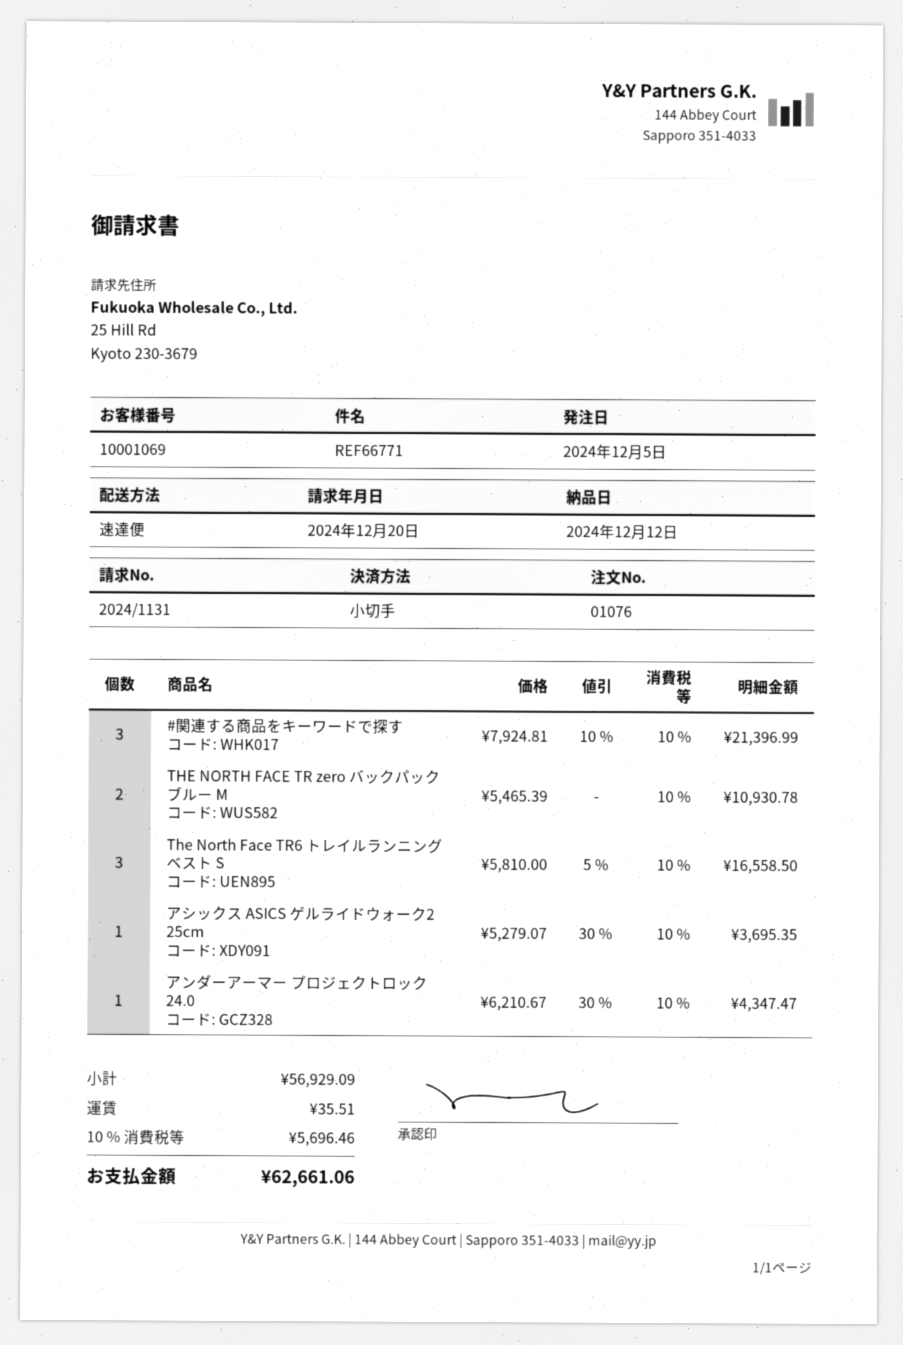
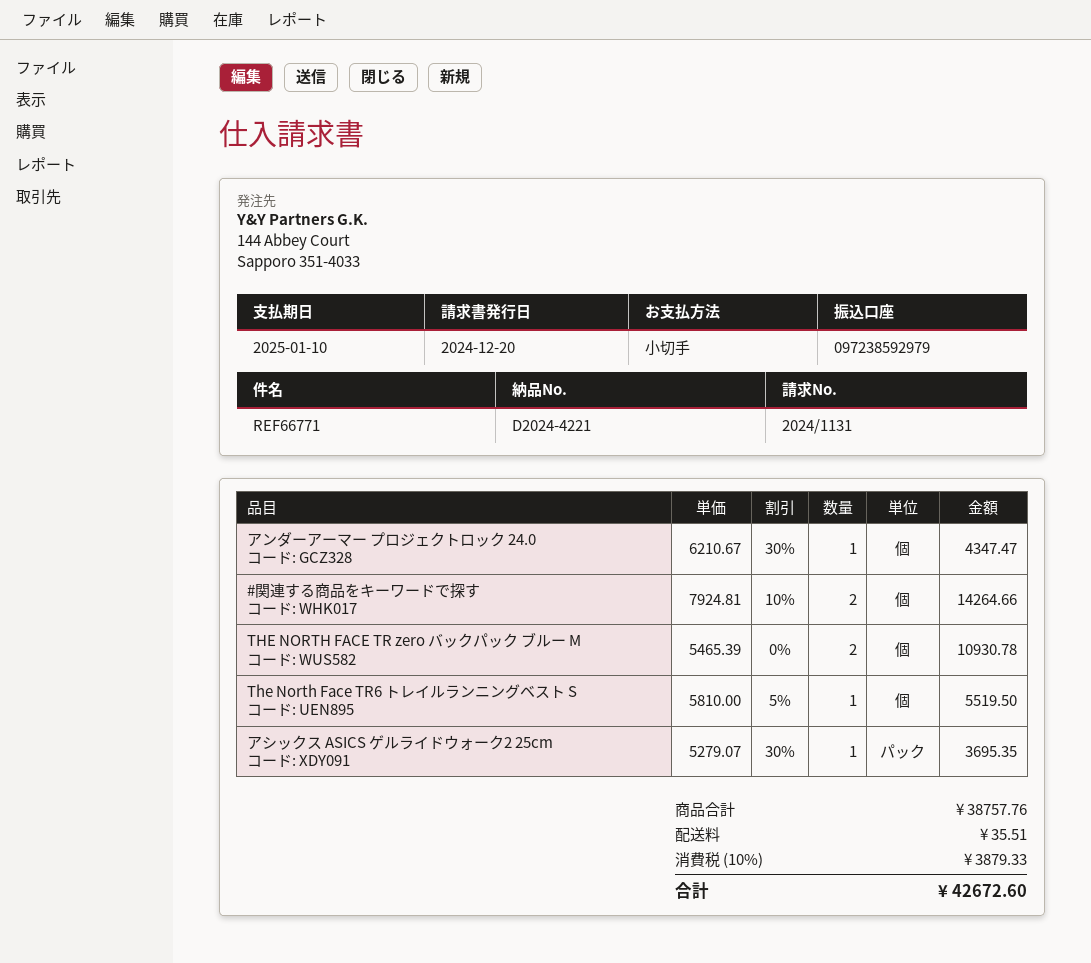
#関連する商品をキーワードで探す: 3 x 7924.81 - 10% = 21396.99 -> 2 x 7924.81 - 10% = 14264.66
The North Face TR6 トレイルランニングベスト S: 3 x 5810.00 - 5% = 16558.50 -> 1 x 5810.00 - 5% = 5519.50
subtotal: 56929.09 -> 38757.76
tax: 10% = 5696.46 -> 10% = 3879.33
total: 62661.06 -> 42672.60

